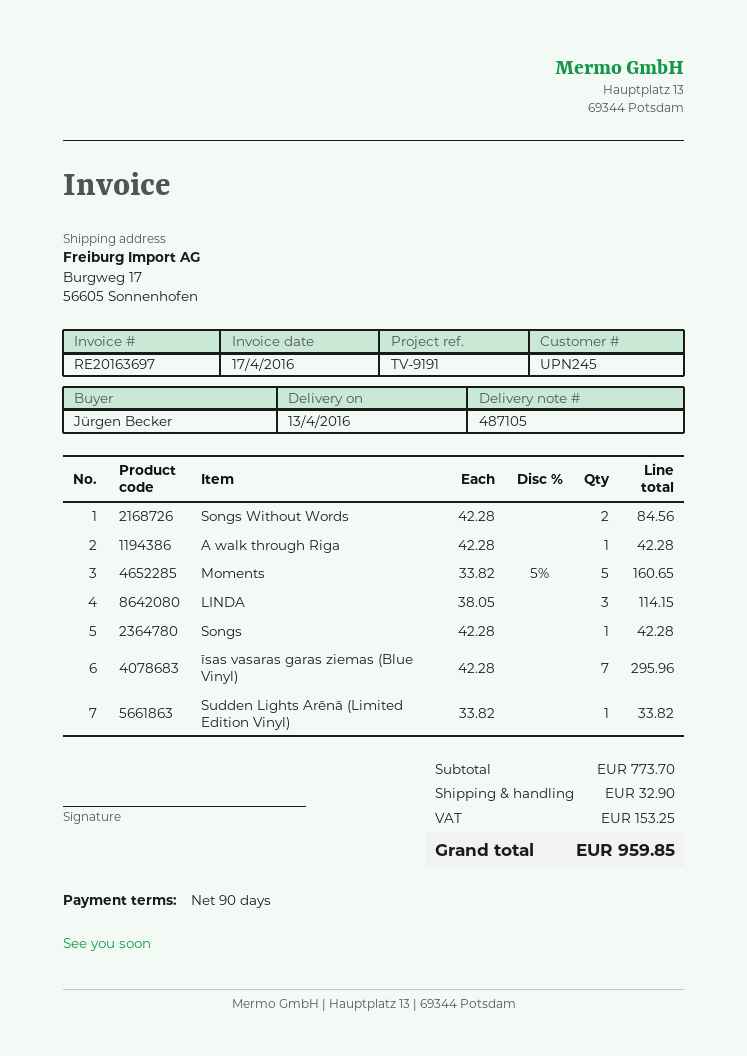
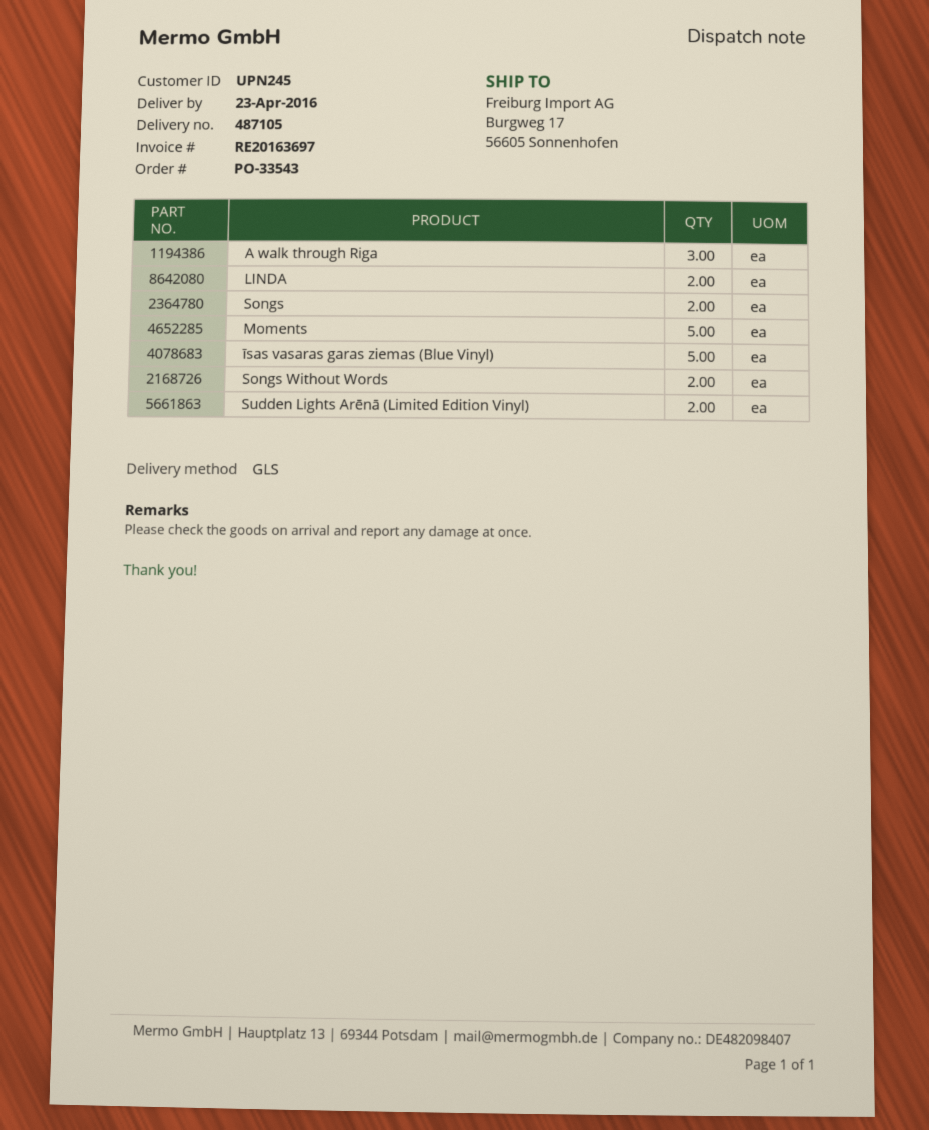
delivery date: 2016-04-13 -> 2016-04-23
A walk through Riga: 1 -> 3
LINDA: 3 -> 2
Songs: 1 -> 2
īsas vasaras garas ziemas (Blue Vinyl): 7 -> 5
Sudden Lights Arēnā (Limited Edition Vinyl): 1 -> 2

